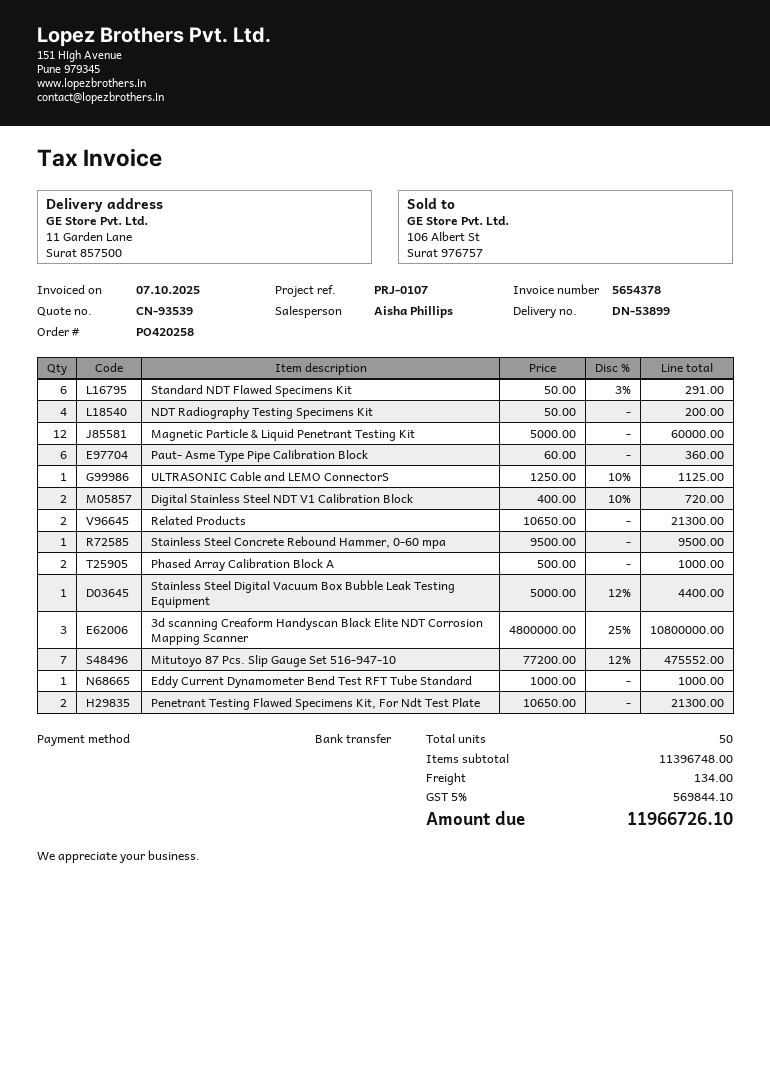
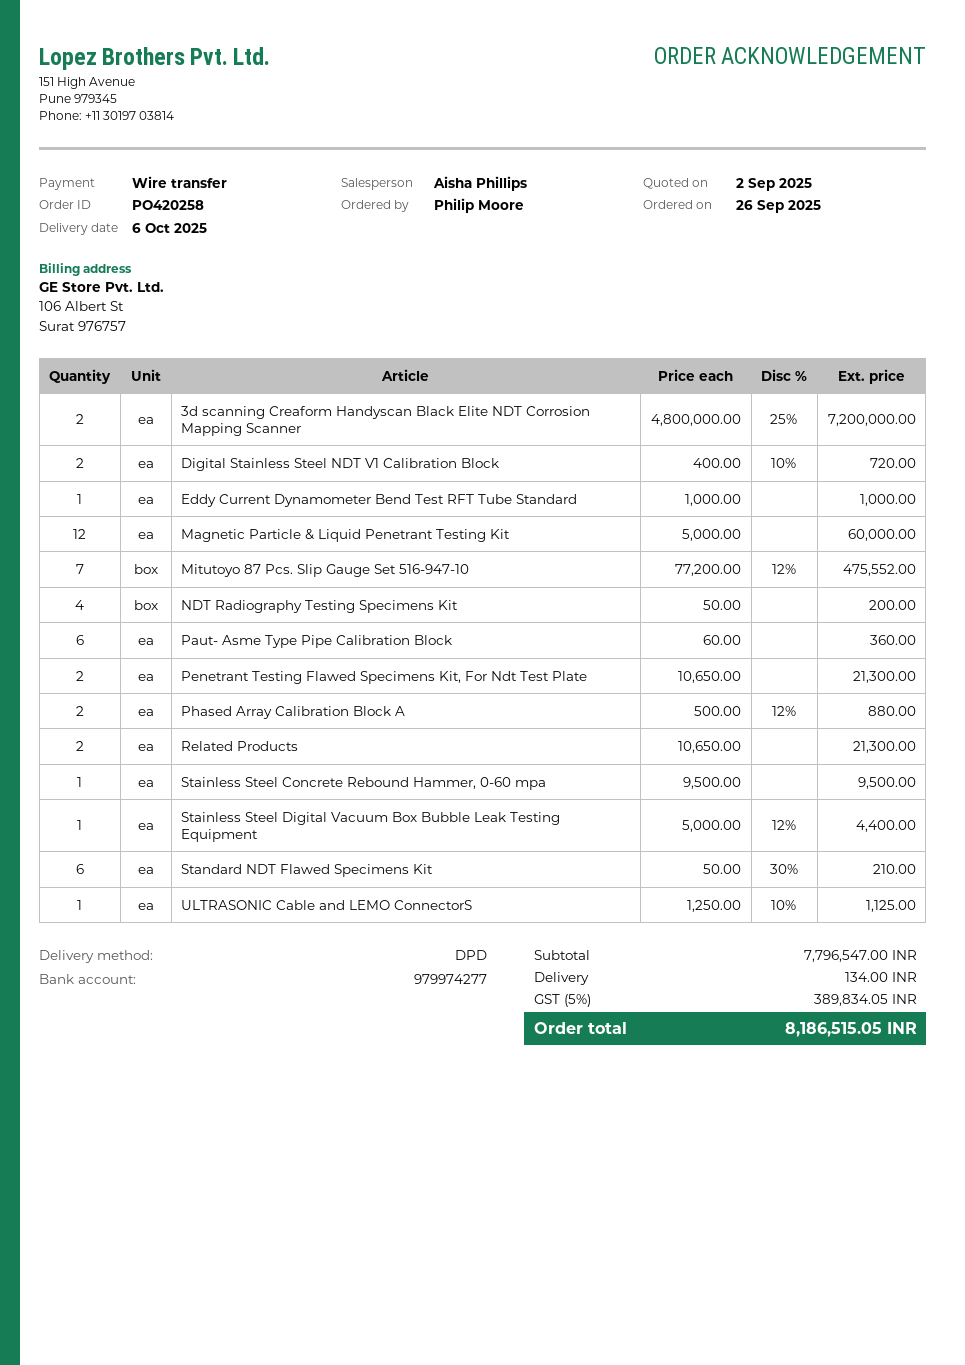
Standard NDT Flawed Specimens Kit: 6 x 50.00 - 3% = 291.00 -> 6 x 50.00 - 30% = 210.00
Phased Array Calibration Block A: 2 x 500.00 = 1000.00 -> 2 x 500.00 - 12% = 880.00
3d scanning Creaform Handyscan Black Elite NDT Corrosion Mapping Scanner: 3 x 4800000.00 - 25% = 10800000.00 -> 2 x 4800000.00 - 25% = 7200000.00
subtotal: 11396748.00 -> 7796547.00
tax: 5% = 569844.10 -> 5% = 389834.05
total: 11966726.10 -> 8186515.05

